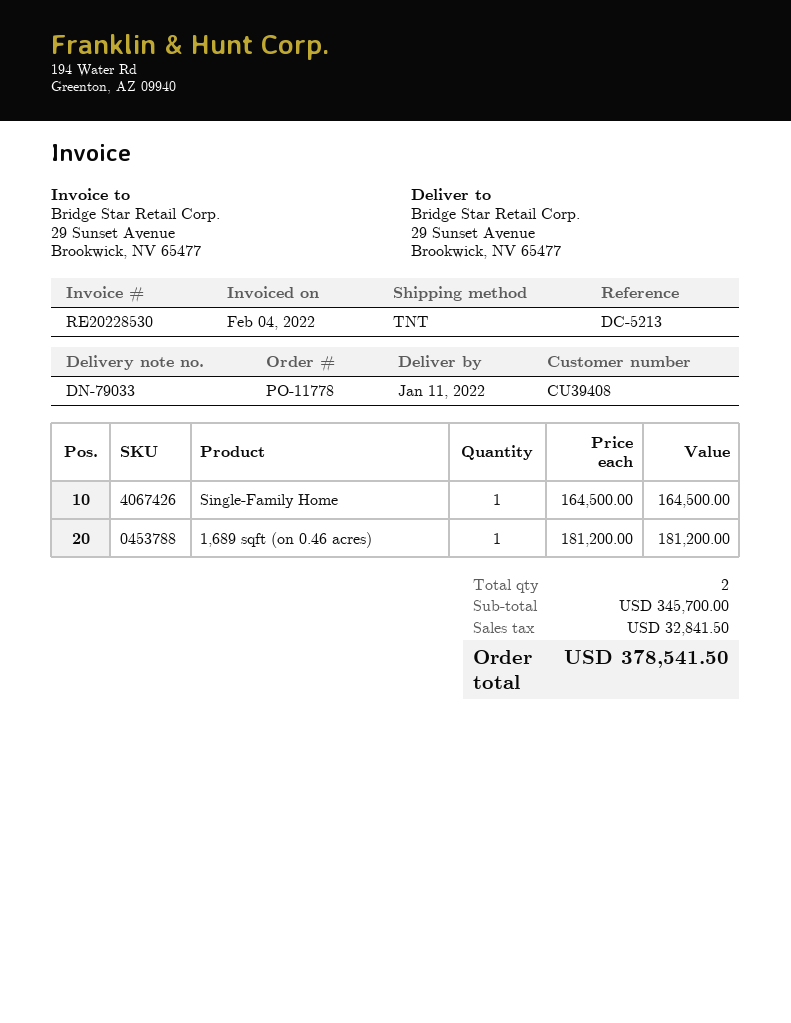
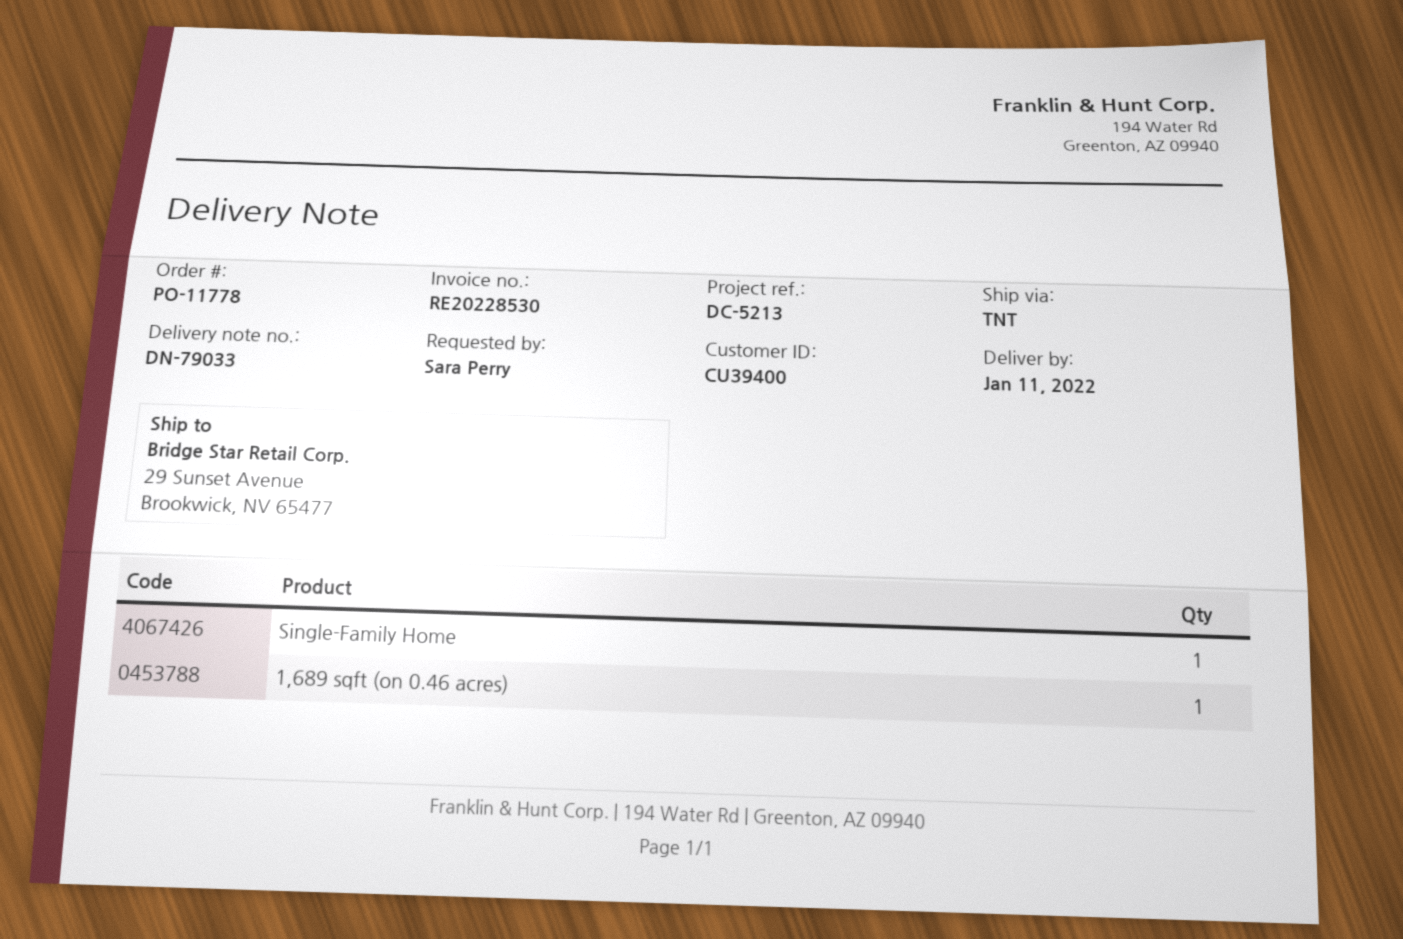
customer number: CU39408 -> CU39400

